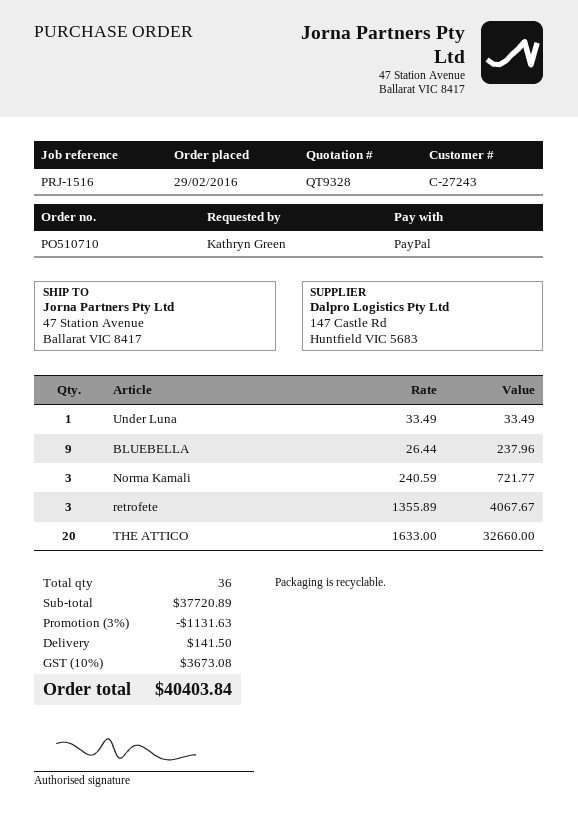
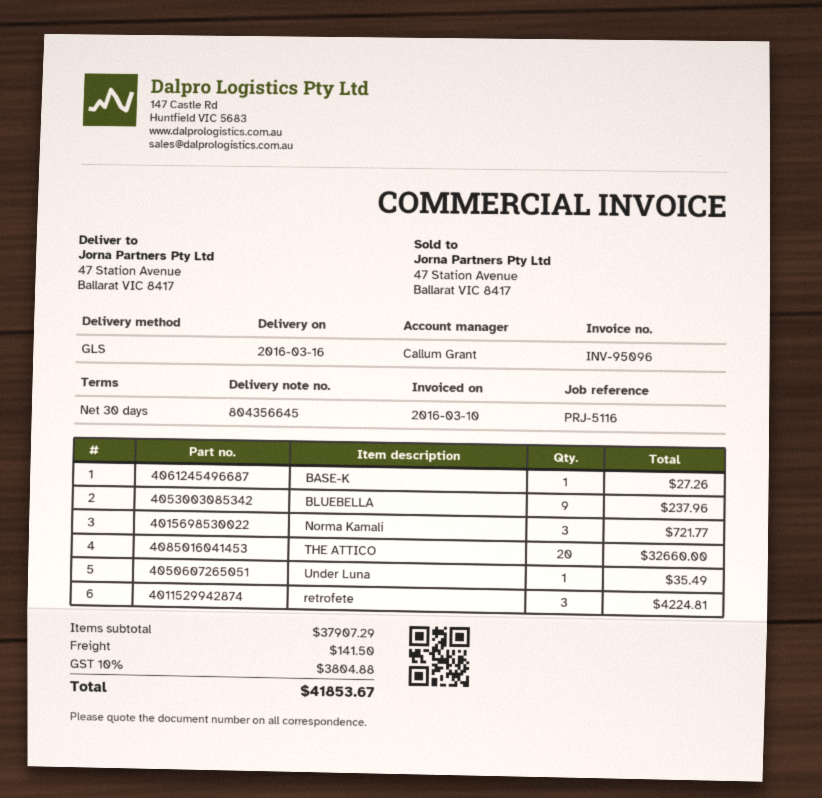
reference: PRJ-1516 -> PRJ-5116
Under Luna: 1 for 33.49 -> 1 for 35.49
retrofete: 3 for 4067.67 -> 3 for 4224.81
BASE-K: none -> 1 for 27.26
subtotal: 37720.89 -> 37907.29
discount: 3% = 1131.63 -> none
tax: 10% = 3673.08 -> 10% = 3804.88
total: 40403.84 -> 41853.67

